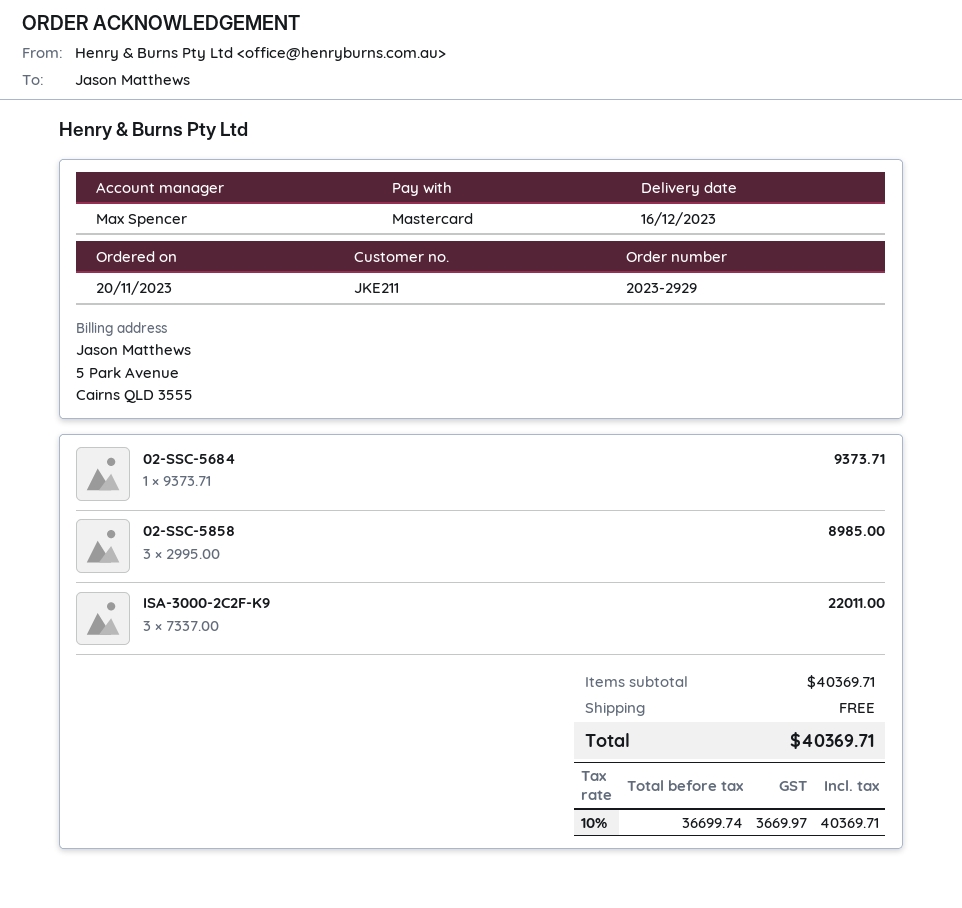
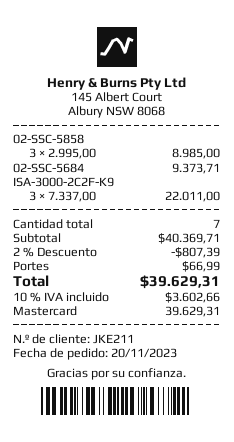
discount: none -> 2% = 807.39
shipping: 0.00 -> 66.99
tax: 10% = 3669.97 -> 10% = 3602.66
total: 40369.71 -> 39629.31

